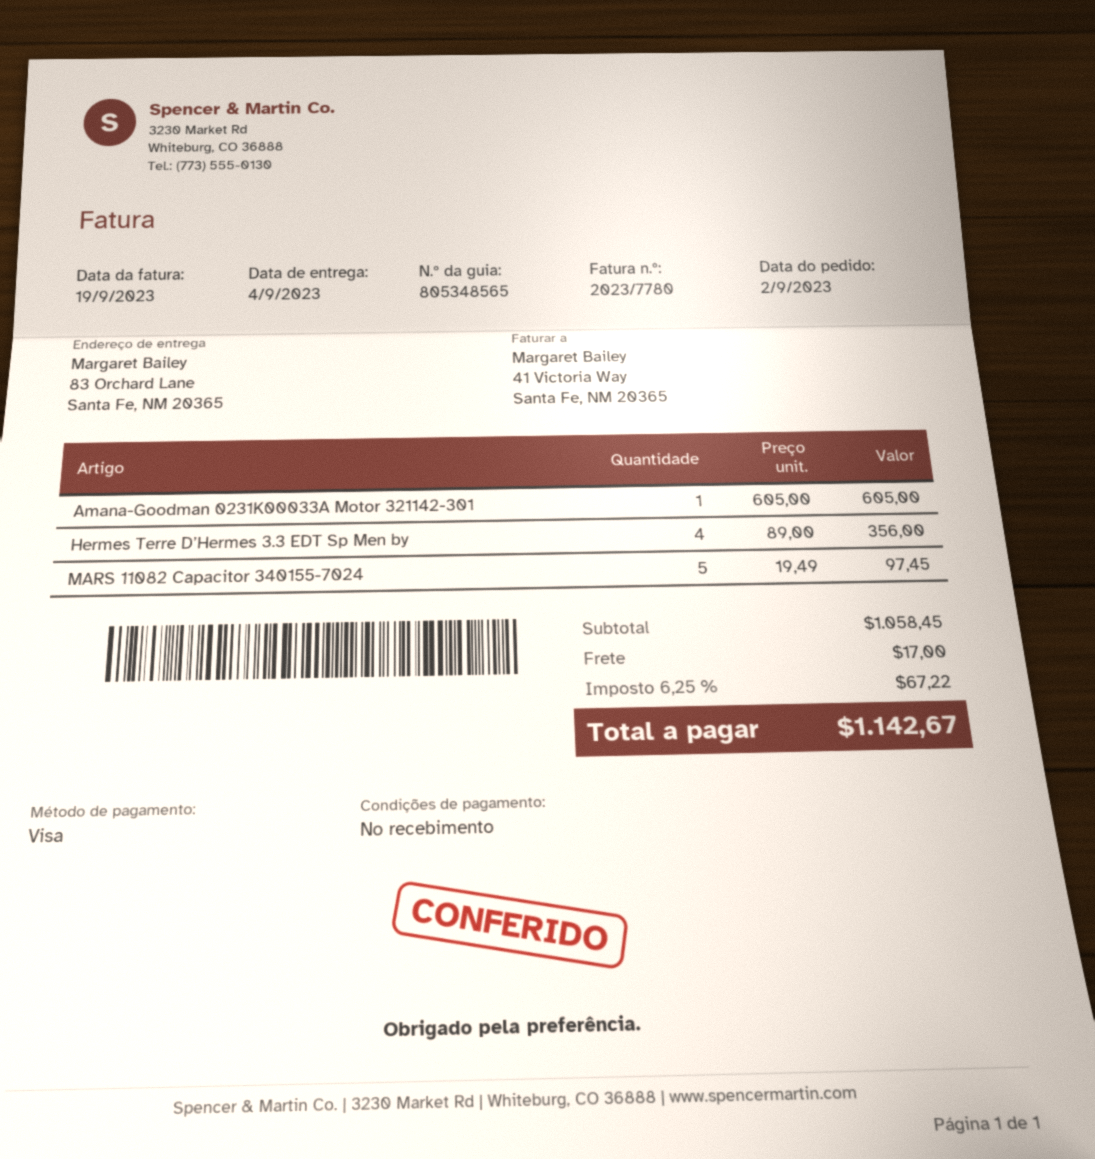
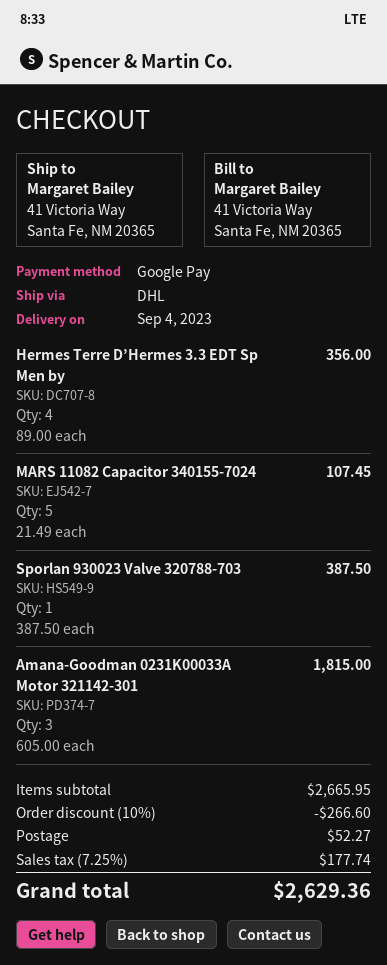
payment method: Visa -> Google Pay
ship to: 83 Orchard Lane, Santa Fe, NM 20365 -> 41 Victoria Way, Santa Fe, NM 20365
Amana-Goodman 0231K00033A Motor 321142-301: 1 x 605.00 = 605.00 -> 3 x 605.00 = 1815.00
MARS 11082 Capacitor 340155-7024: 5 x 19.49 = 97.45 -> 5 x 21.49 = 107.45
Sporlan 930023 Valve 320788-703: none -> 1 x 387.50 = 387.50
subtotal: 1058.45 -> 2665.95
discount: none -> 10% = 266.60
shipping: 17.00 -> 52.27
tax: 6.25% = 67.22 -> 7.25% = 177.74
total: 1142.67 -> 2629.36

